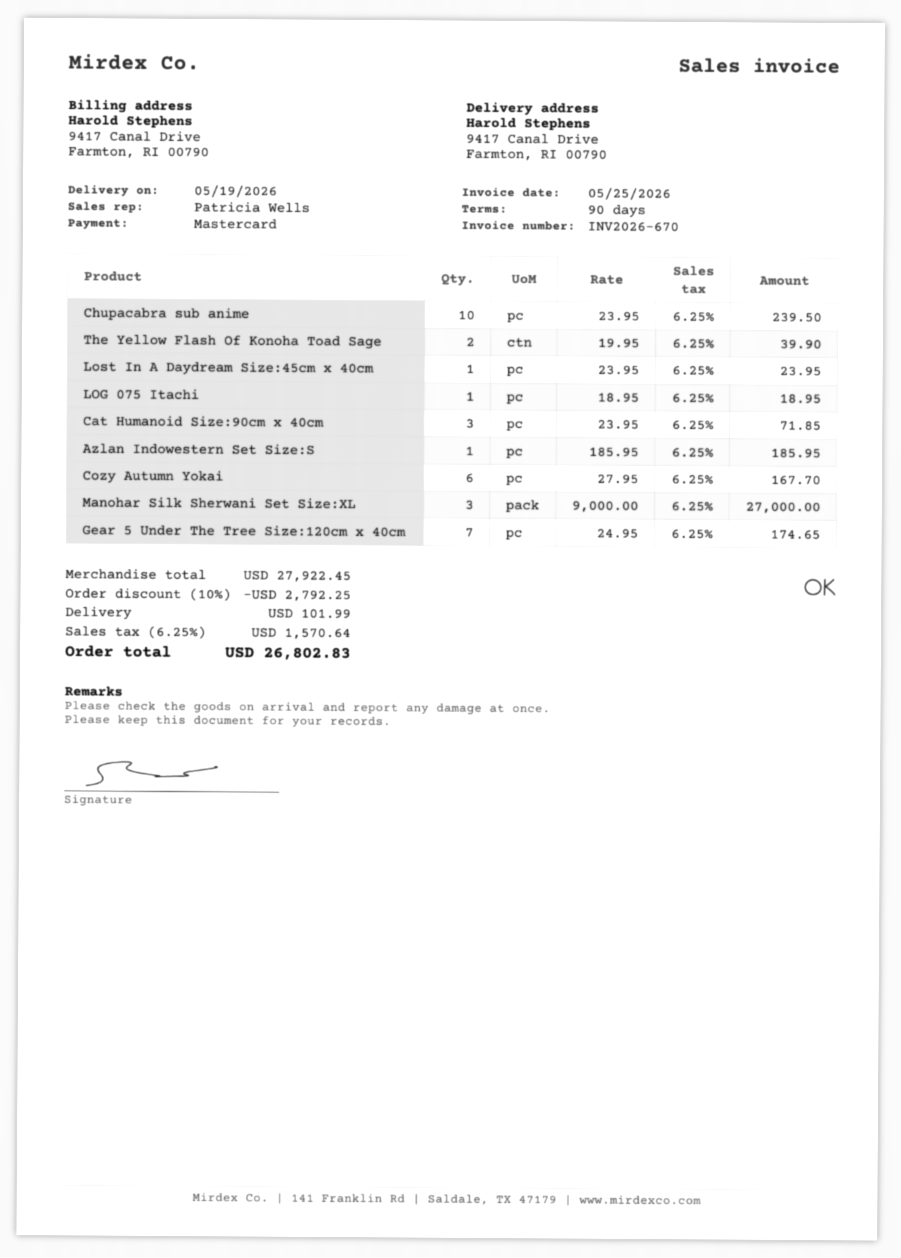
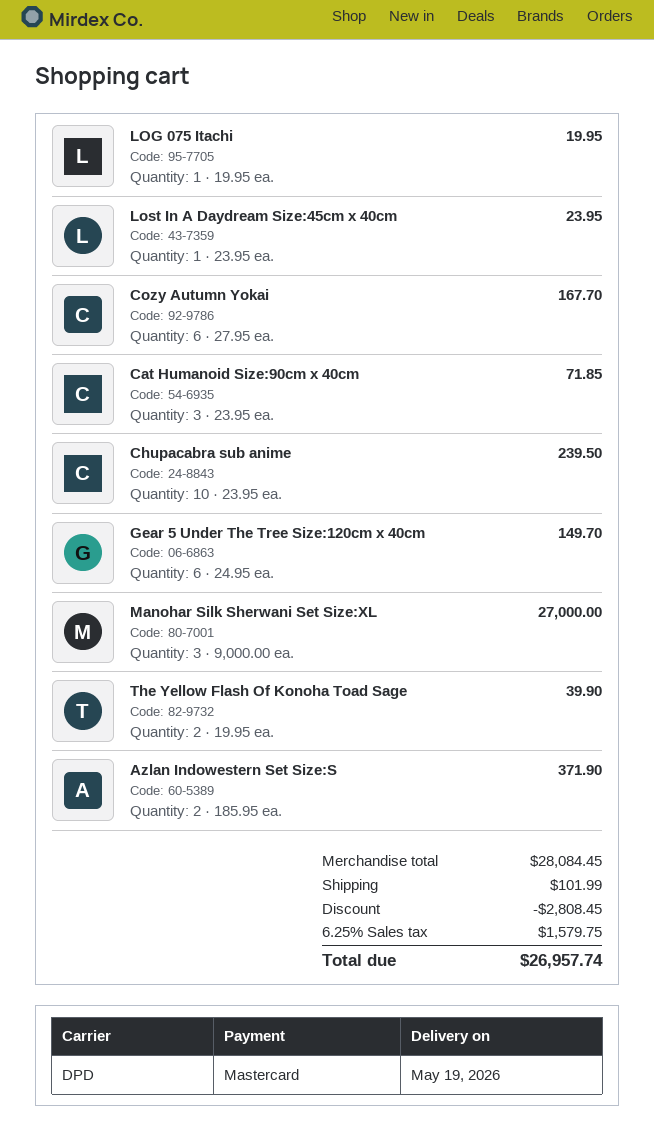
LOG 075 Itachi: 1 x 18.95 = 18.95 -> 1 x 19.95 = 19.95
Azlan Indowestern Set Size:S: 1 x 185.95 = 185.95 -> 2 x 185.95 = 371.90
Gear 5 Under The Tree Size:120cm x 40cm: 7 x 24.95 = 174.65 -> 6 x 24.95 = 149.70
subtotal: 27922.45 -> 28084.45
discount: 2792.25 -> 2808.45
tax: 6.25% = 1570.64 -> 6.25% = 1579.75
total: 26802.83 -> 26957.74

